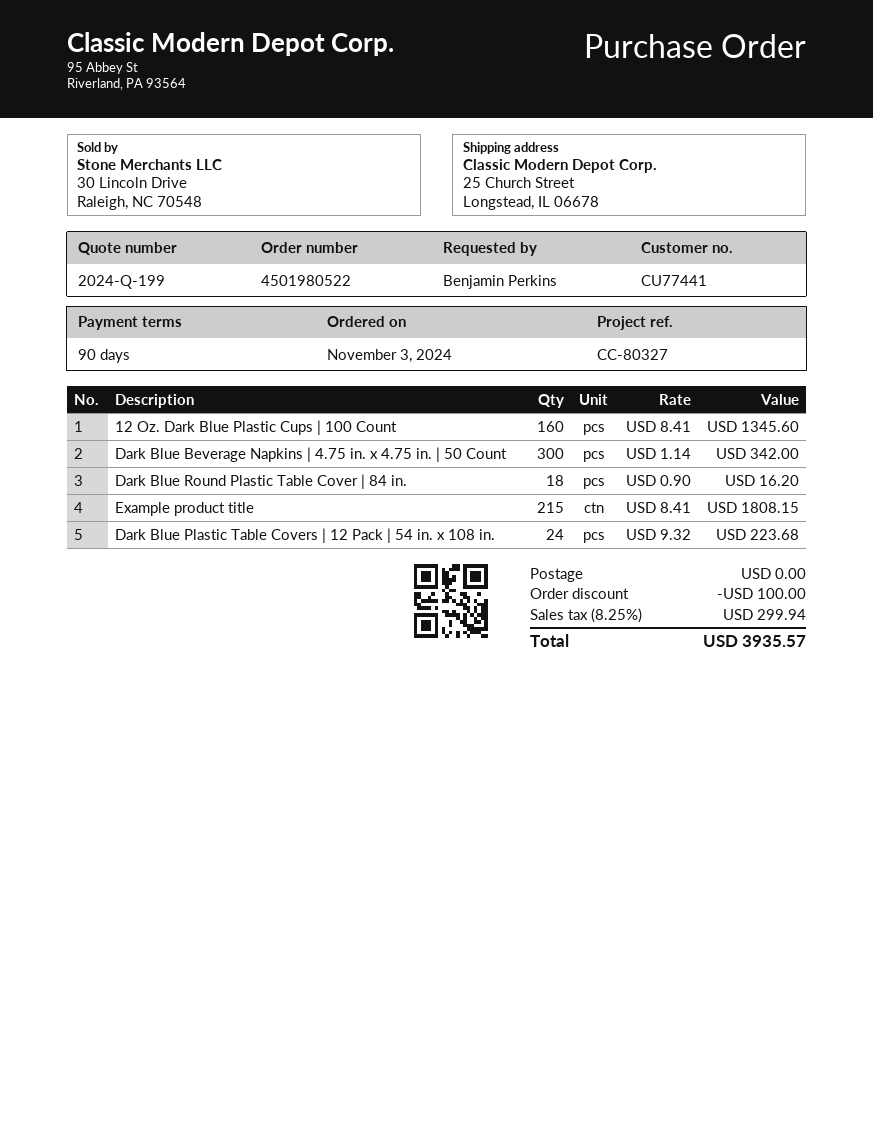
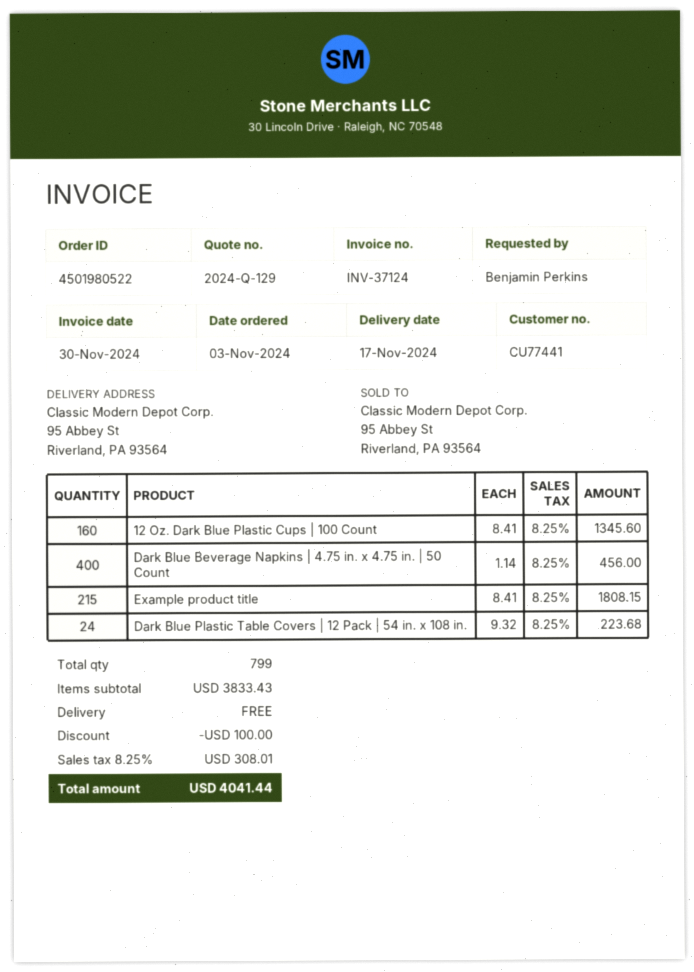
quote number: 2024-Q-199 -> 2024-Q-129
ship to: 25 Church Street, Longstead, IL 06678 -> 95 Abbey St, Riverland, PA 93564
Dark Blue Beverage Napkins | 4.75 in. x 4.75 in. | 50 Count: 300 x 1.14 = 342.00 -> 400 x 1.14 = 456.00
Dark Blue Round Plastic Table Cover | 84 in.: 18 x 0.90 = 16.20 -> none
tax: 8.25% = 299.94 -> 8.25% = 308.01
total: 3935.57 -> 4041.44

